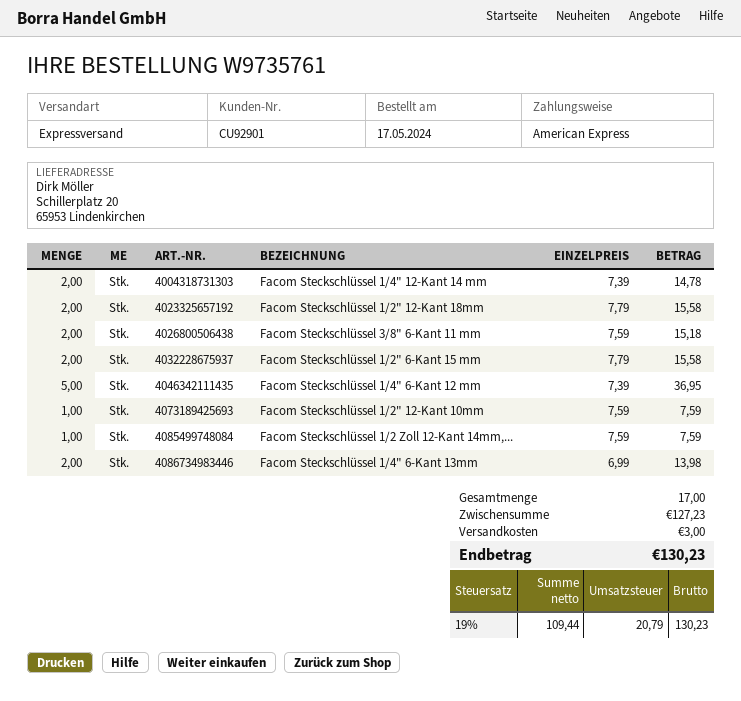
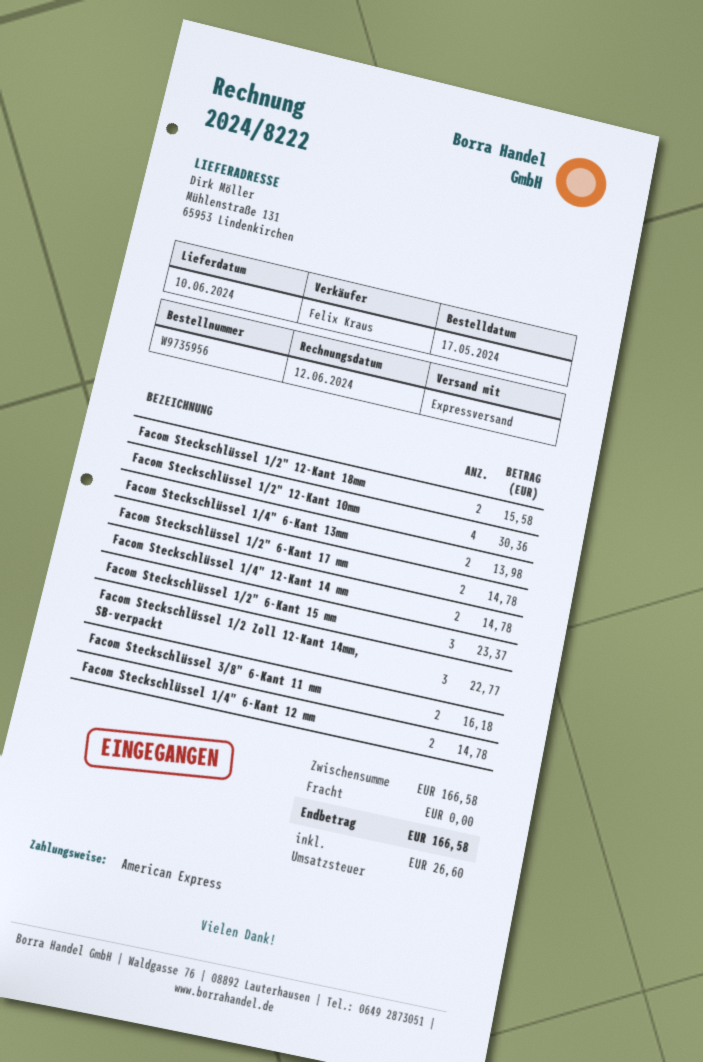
order number: W9735761 -> W9735956
ship to: Schillerplatz 20, 65953 Lindenkirchen -> Mühlenstraße 131, 65953 Lindenkirchen
Facom Steckschlüssel 3/8" 6-Kant 11 mm: 2 for 15.18 -> 2 for 16.18
Facom Steckschlüssel 1/2" 6-Kant 15 mm: 2 for 15.58 -> 3 for 23.37
Facom Steckschlüssel 1/4" 6-Kant 12 mm: 5 for 36.95 -> 2 for 14.78
Facom Steckschlüssel 1/2" 12-Kant 10mm: 1 for 7.59 -> 4 for 30.36
Facom Steckschlüssel 1/2 Zoll 12-Kant 14mm,...: 1 for 7.59 -> 3 for 22.77
Facom Steckschlüssel 1/2" 6-Kant 17 mm: none -> 2 for 14.78
subtotal: 127.23 -> 166.58
shipping: 3.00 -> 0.00
tax: 20.79 -> 26.60
total: 130.23 -> 166.58

